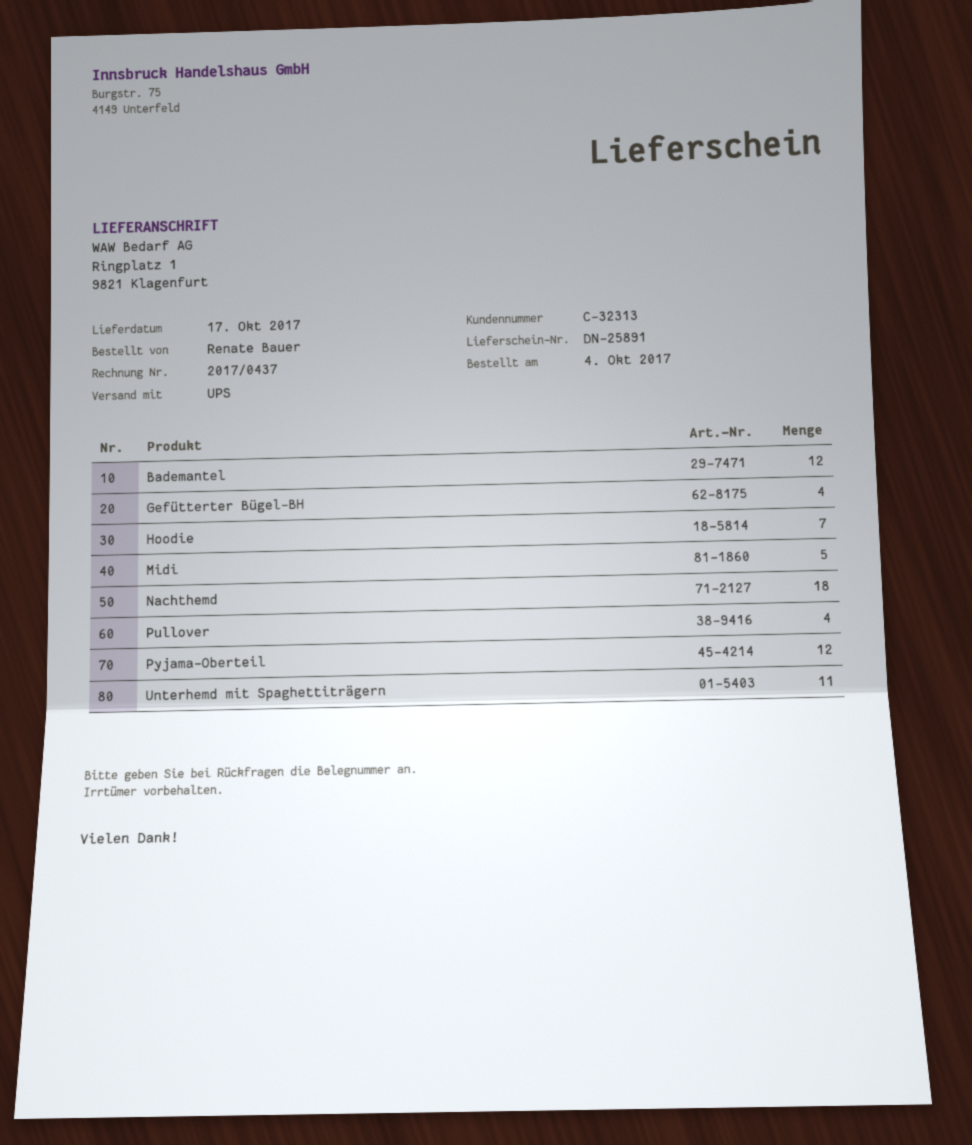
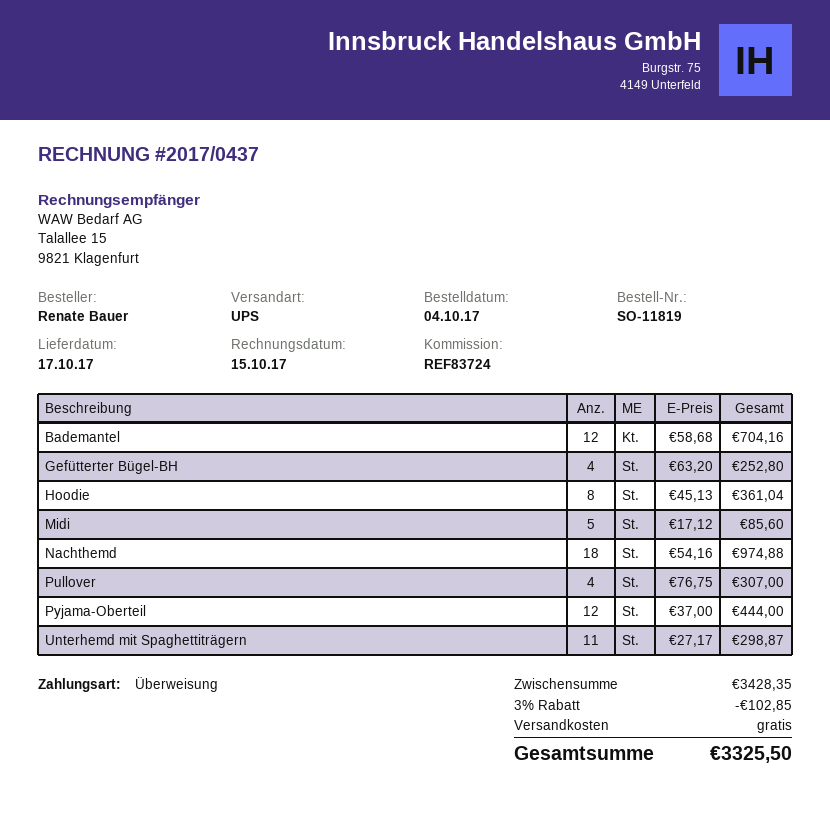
Hoodie: 7 -> 8

